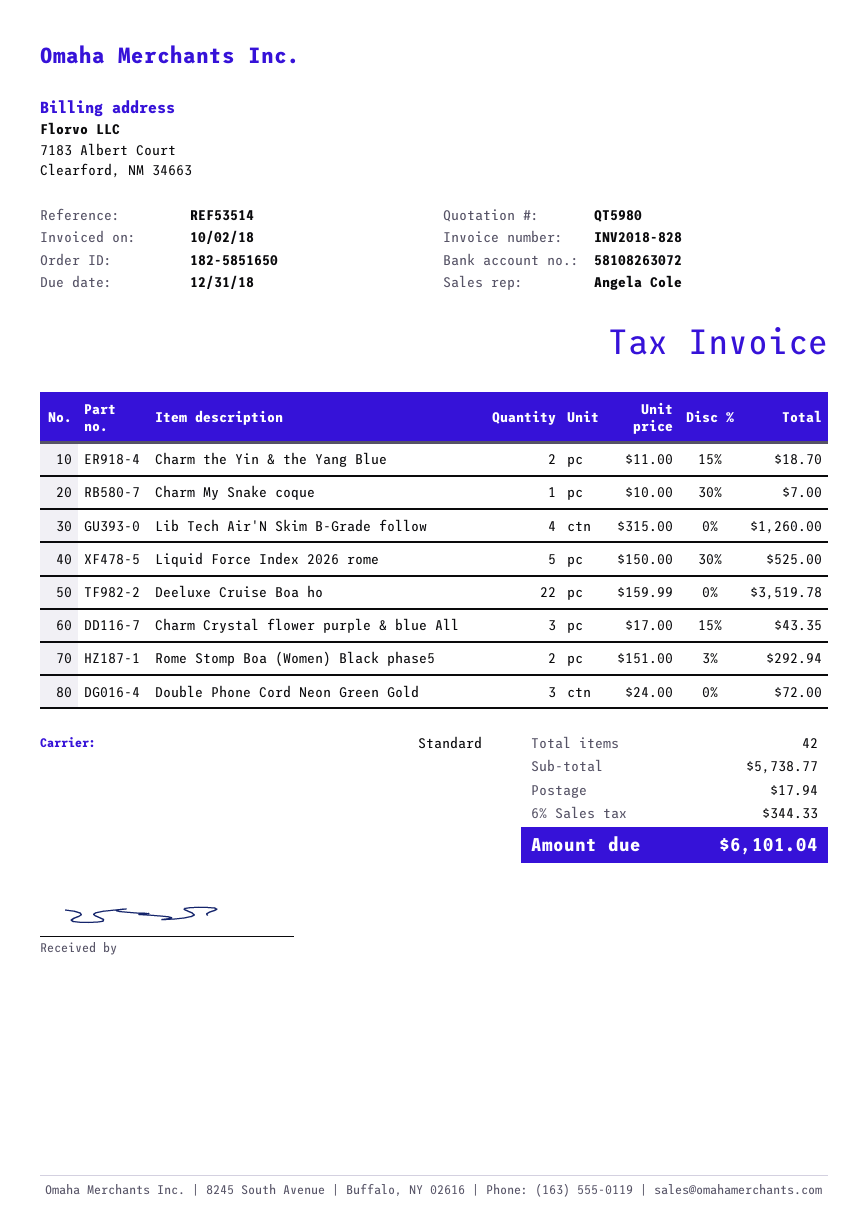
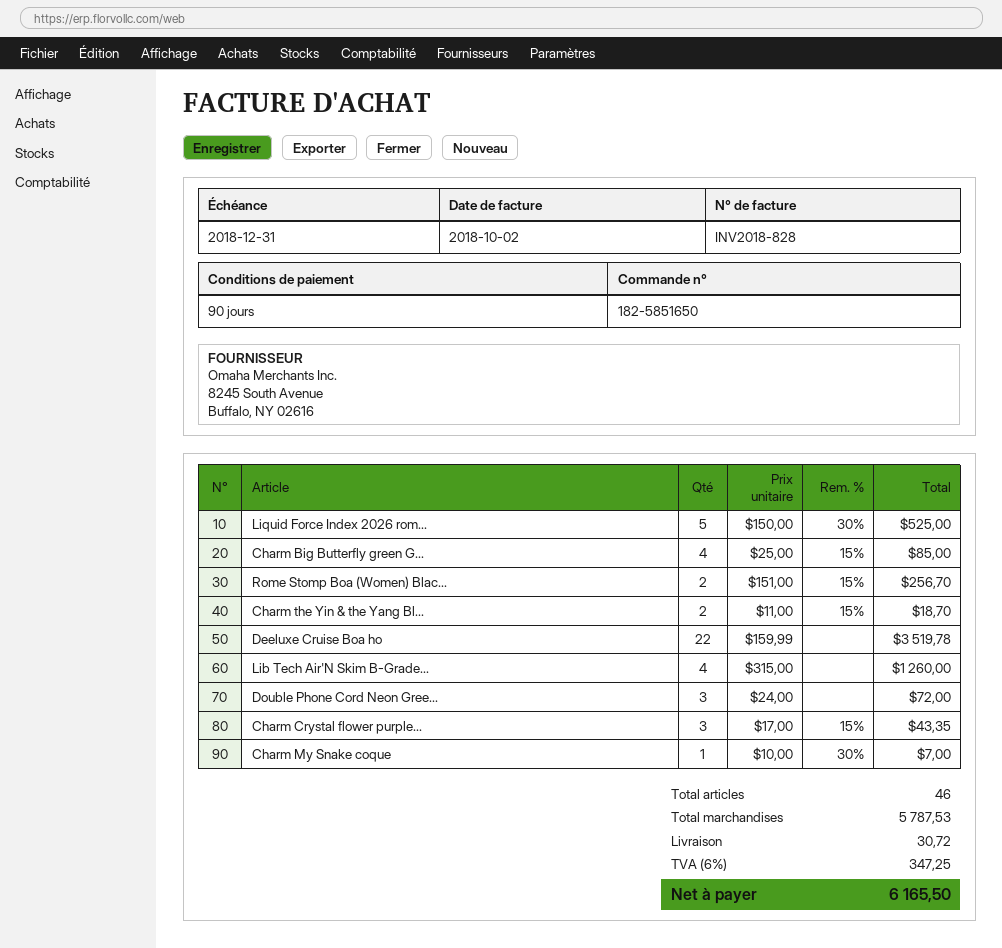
Rome Stomp Boa (Women) Black phase5: 2 x 151.00 - 3% = 292.94 -> 2 x 151.00 - 15% = 256.70
Charm Big Butterfly green G...: none -> 4 x 25.00 - 15% = 85.00
total quantity: 42 -> 46
subtotal: 5738.77 -> 5787.53
shipping: 17.94 -> 30.72
tax: 6% = 344.33 -> 6% = 347.25
total: 6101.04 -> 6165.50

